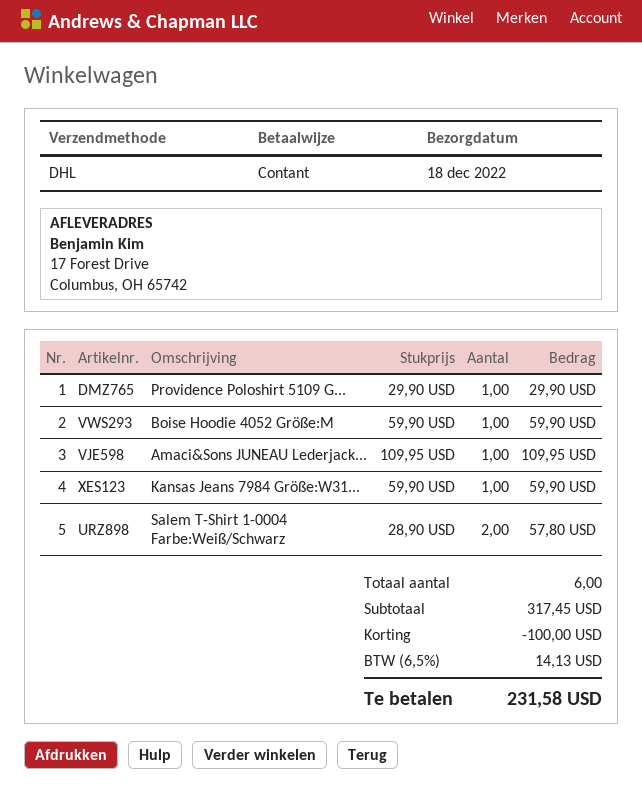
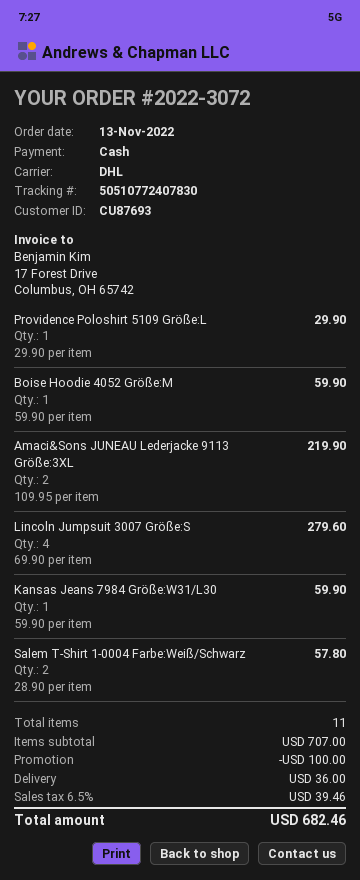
Amaci&Sons JUNEAU Lederjack...: 1 x 109.95 = 109.95 -> 2 x 109.95 = 219.90
Lincoln Jumpsuit 3007 Größe:S: none -> 4 x 69.90 = 279.60
total quantity: 6 -> 11
subtotal: 317.45 -> 707.00
shipping: none -> 36.00
tax: 6.5% = 14.13 -> 6.5% = 39.46
total: 231.58 -> 682.46

